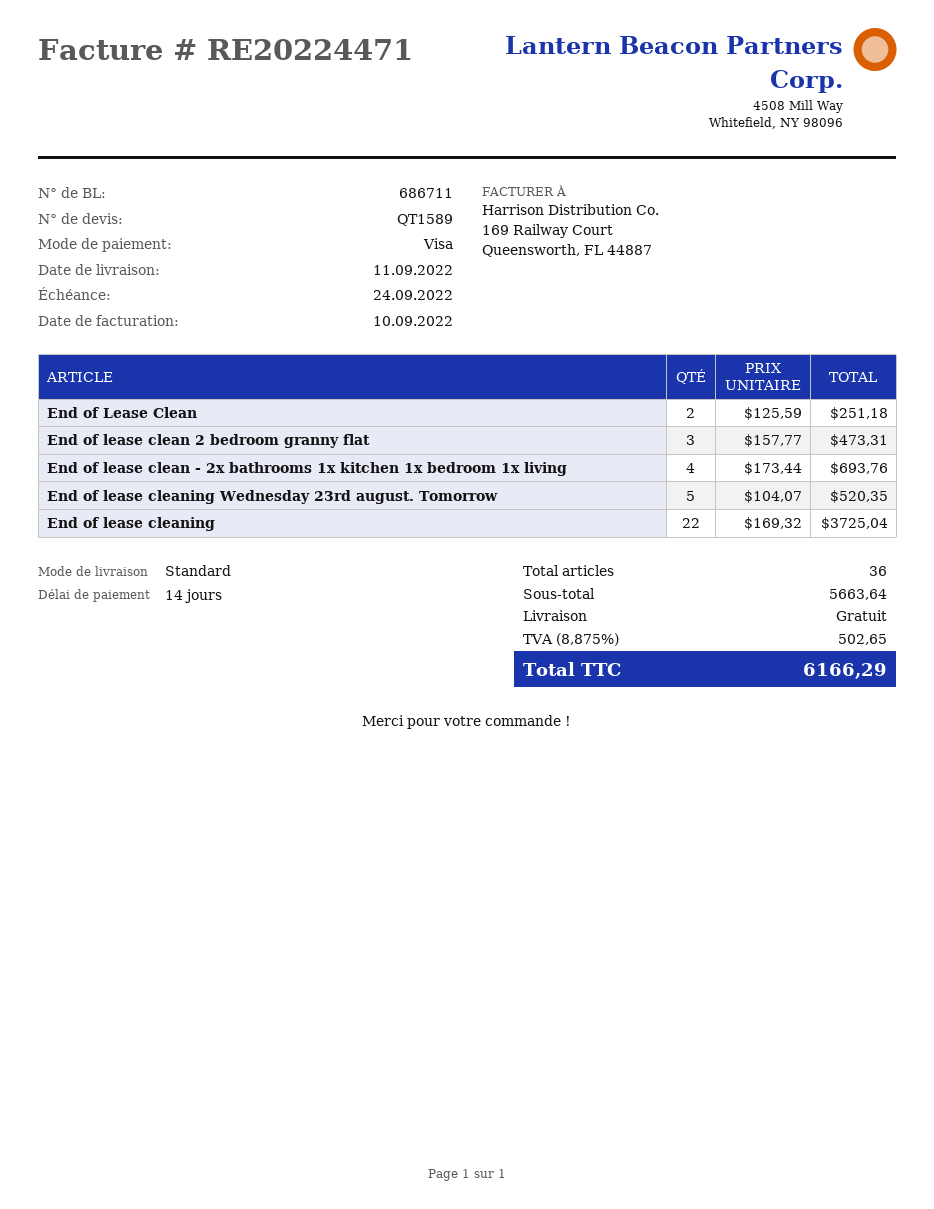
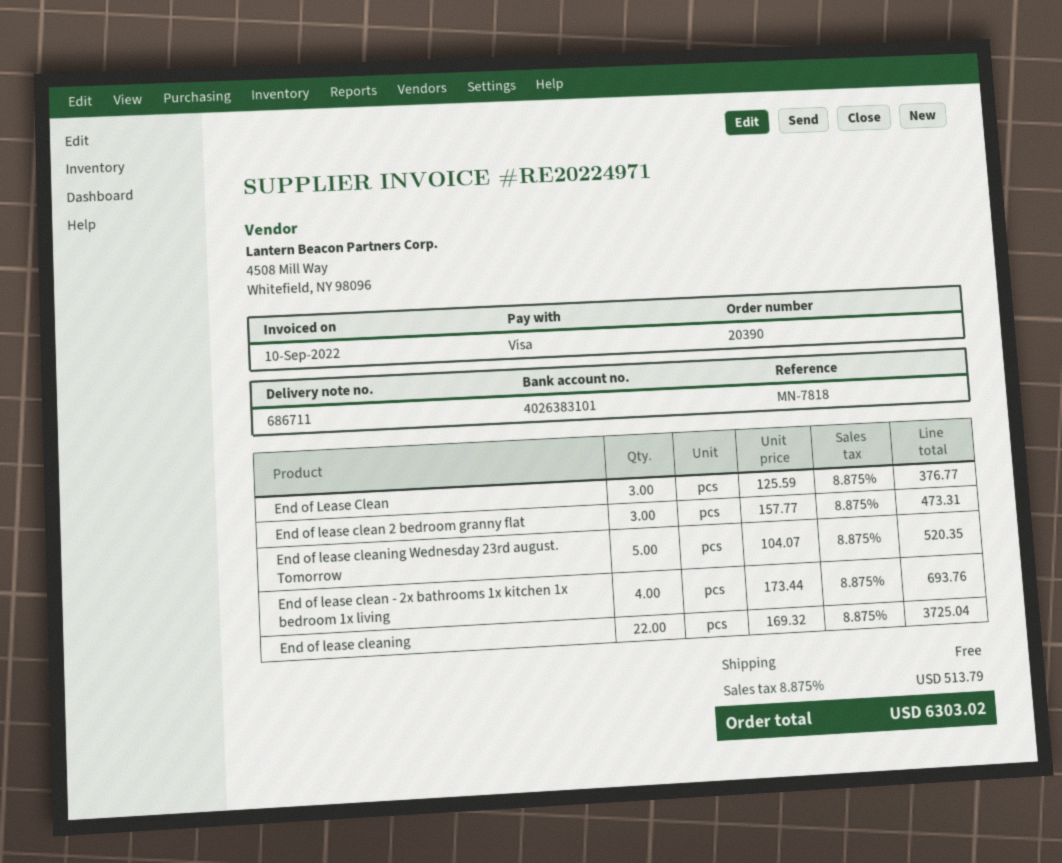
invoice number: RE20224471 -> RE20224971
End of Lease Clean: 2 x 125.59 = 251.18 -> 3 x 125.59 = 376.77
tax: 8.875% = 502.65 -> 8.875% = 513.79
total: 6166.29 -> 6303.02

